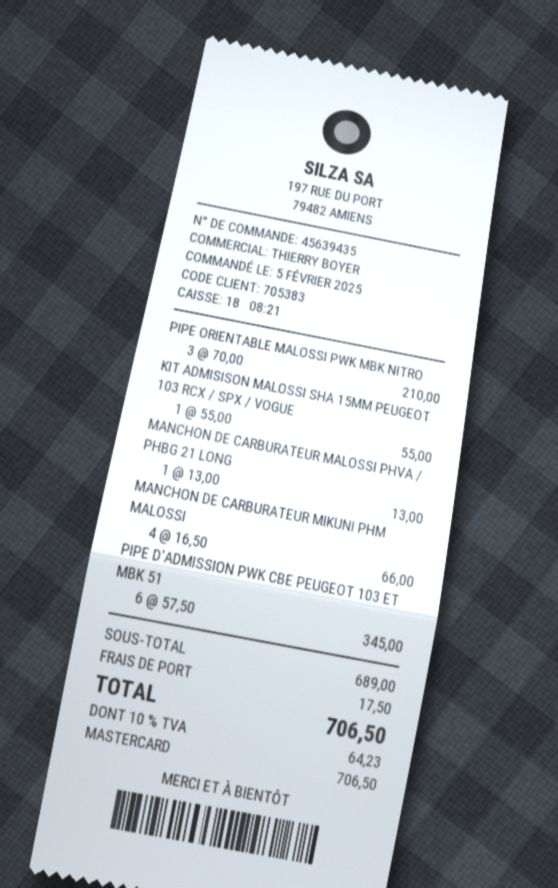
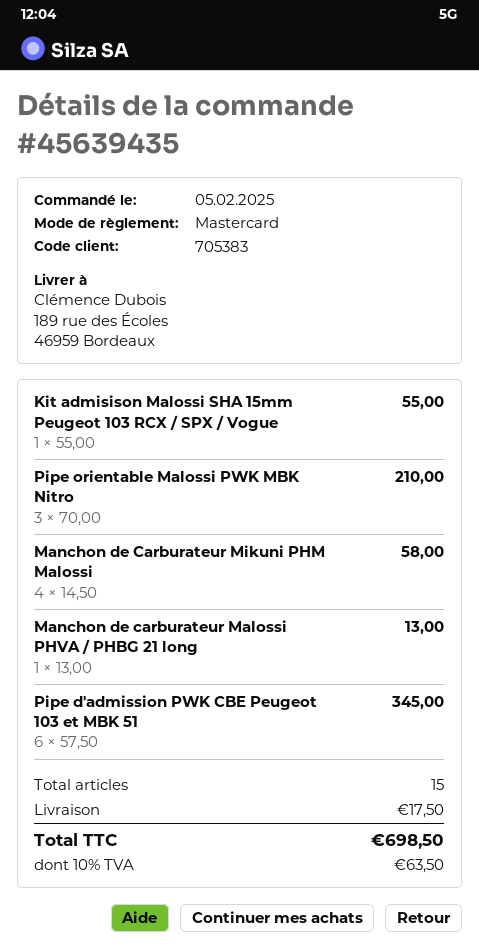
MANCHON DE CARBURATEUR MIKUNI PHM MALOSSI: 4 x 16.50 = 66.00 -> 4 x 14.50 = 58.00
tax: 10% = 64.23 -> 10% = 63.50
total: 706.50 -> 698.50

